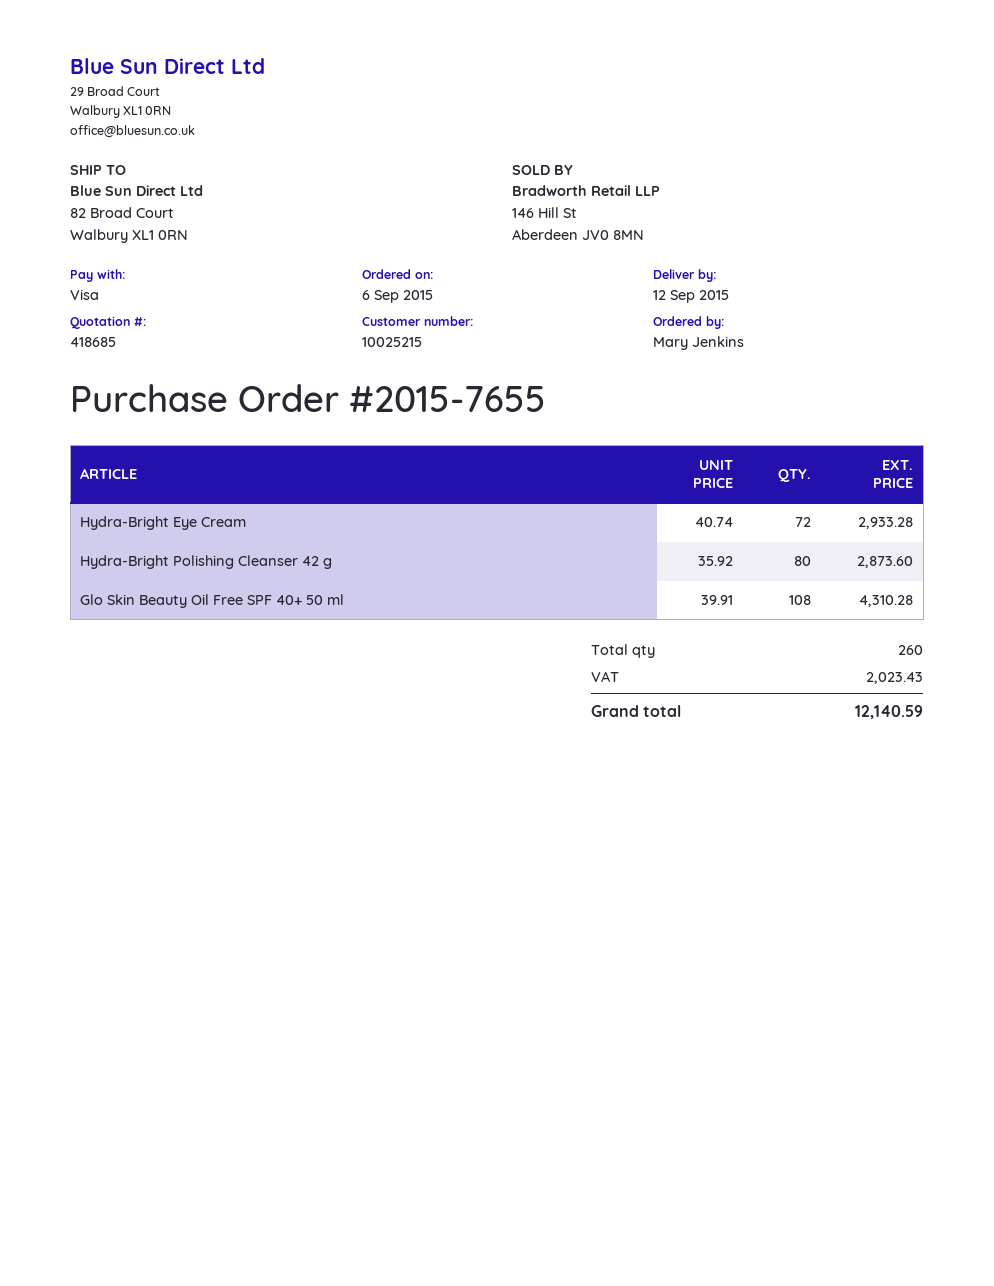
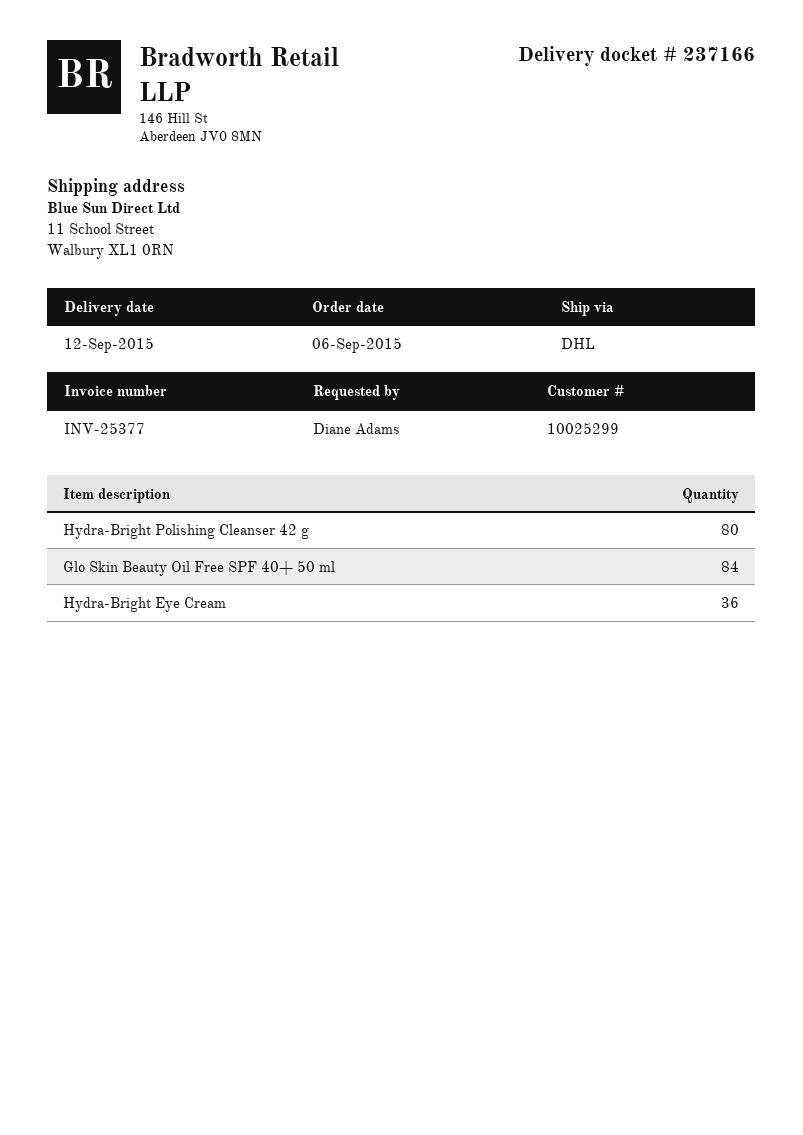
customer number: 10025215 -> 10025299
ordered by: Mary Jenkins -> Diane Adams
ship to: 82 Broad Court, Walbury XL1 0RN -> 11 School Street, Walbury XL1 0RN
Hydra-Bright Eye Cream: 72 -> 36
Glo Skin Beauty Oil Free SPF 40+ 50 ml: 108 -> 84

